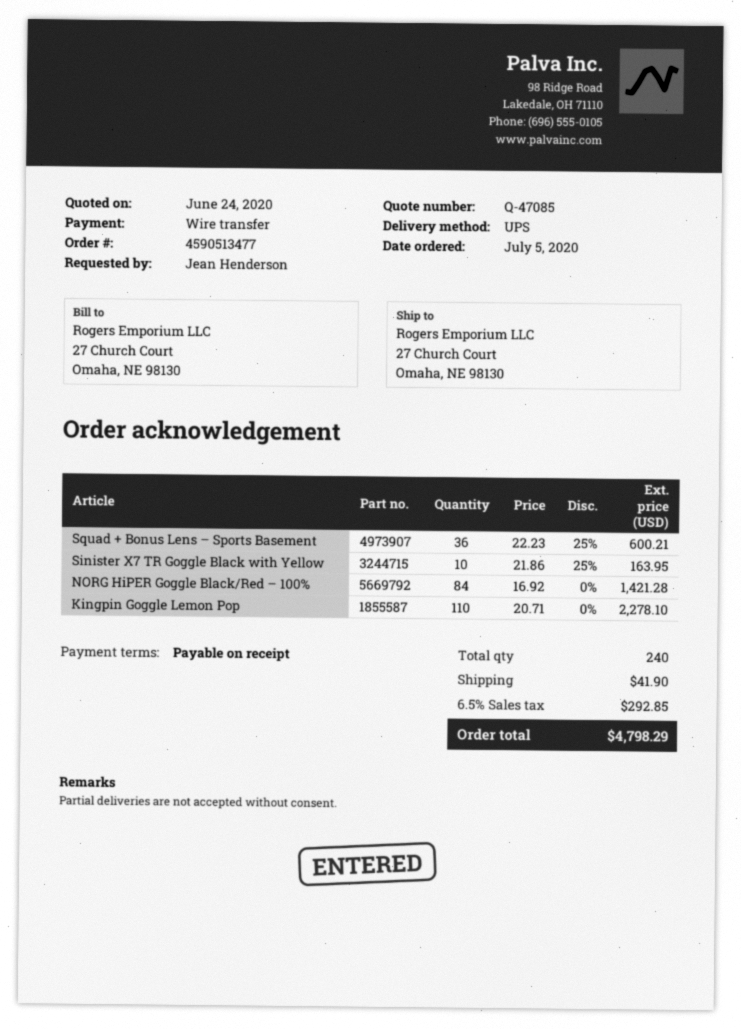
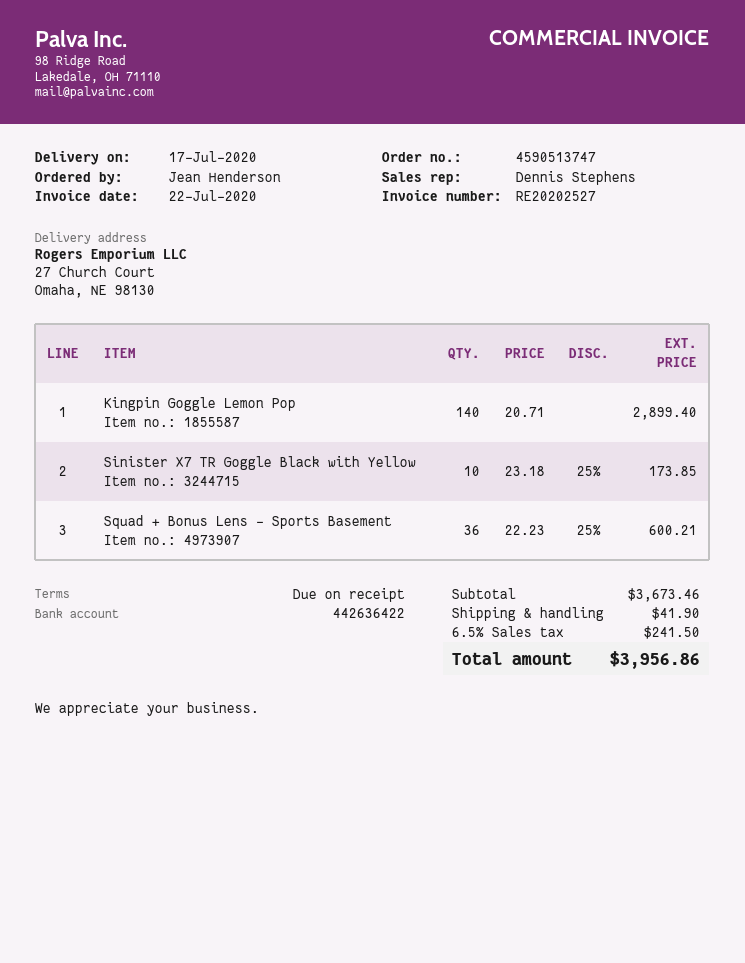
order number: 4590513477 -> 4590513747
Sinister X7 TR Goggle Black with Yellow: 10 x 21.86 - 25% = 163.95 -> 10 x 23.18 - 25% = 173.85
NORG HiPER Goggle Black/Red – 100%: 84 x 16.92 = 1421.28 -> none
Kingpin Goggle Lemon Pop: 110 x 20.71 = 2278.10 -> 140 x 20.71 = 2899.40
tax: 6.5% = 292.85 -> 6.5% = 241.50
total: 4798.29 -> 3956.86

